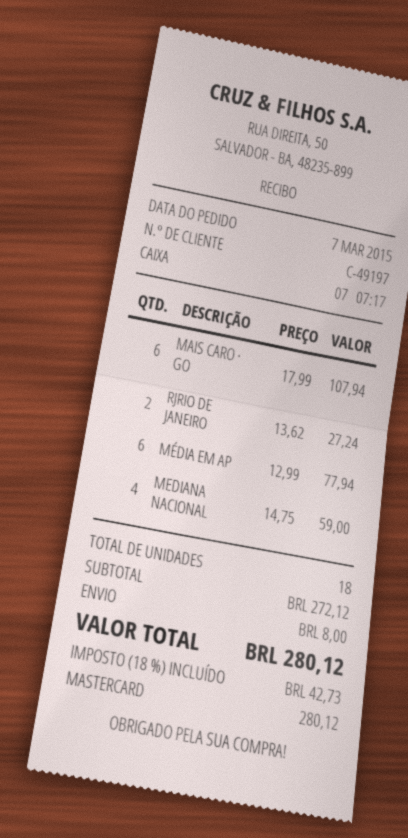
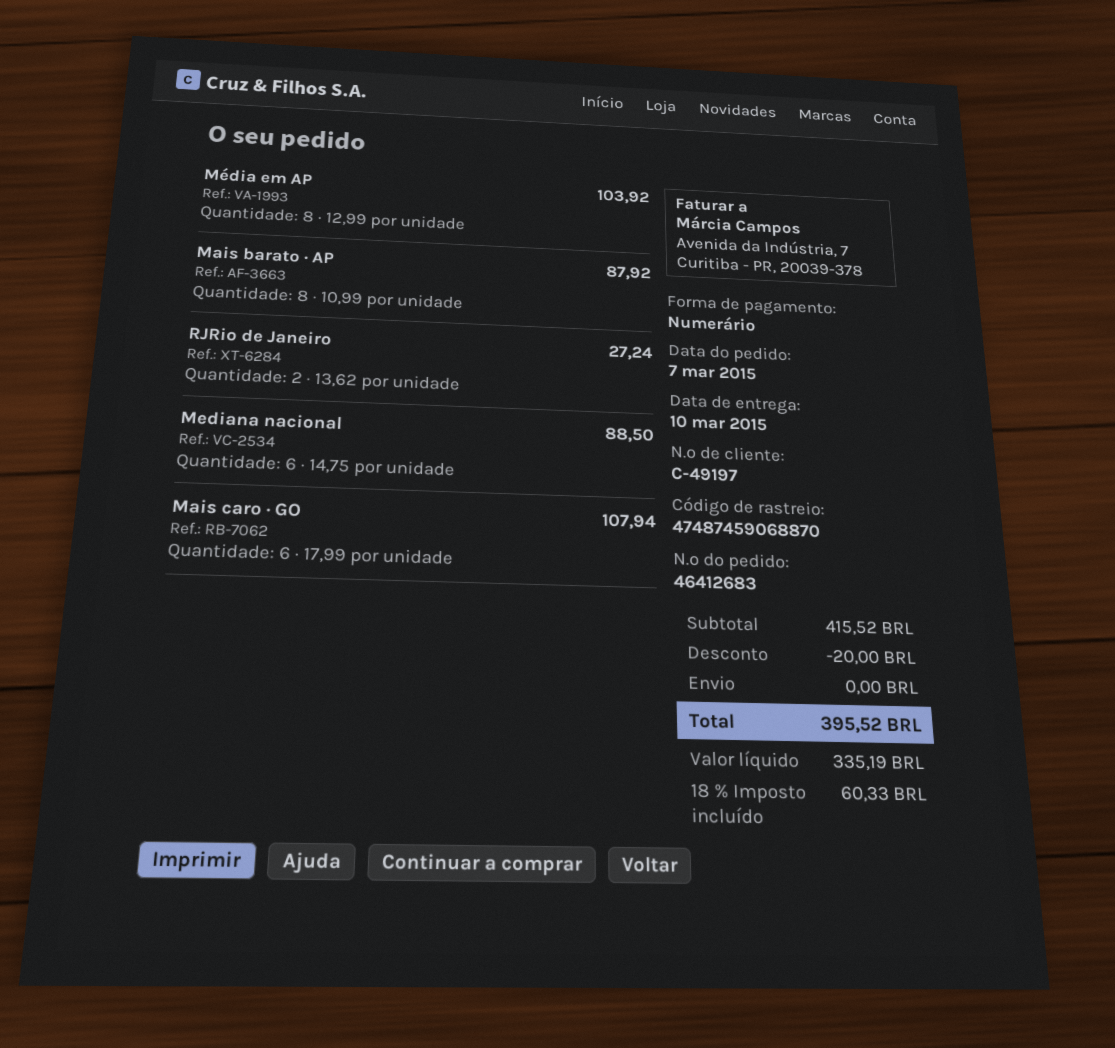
payment method: Mastercard -> cash
MÉDIA EM AP: 6 x 12.99 = 77.94 -> 8 x 12.99 = 103.92
MEDIANA NACIONAL: 4 x 14.75 = 59.00 -> 6 x 14.75 = 88.50
Mais barato · AP: none -> 8 x 10.99 = 87.92
subtotal: 272.12 -> 415.52
discount: none -> 20.00
shipping: 8.00 -> 0.00
tax: 18% = 42.73 -> 18% = 60.33
total: 280.12 -> 395.52

